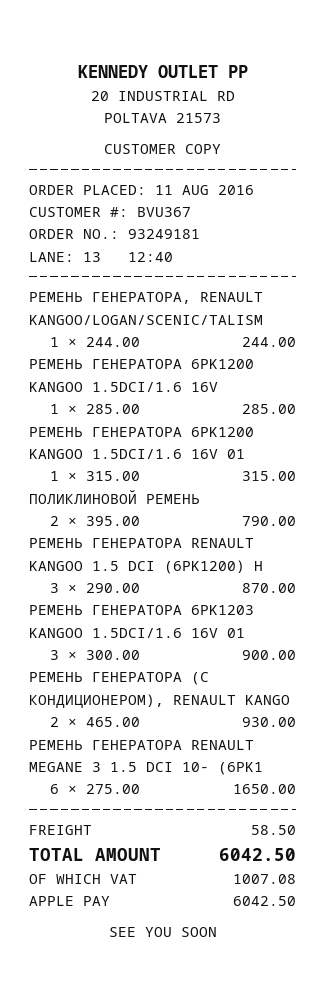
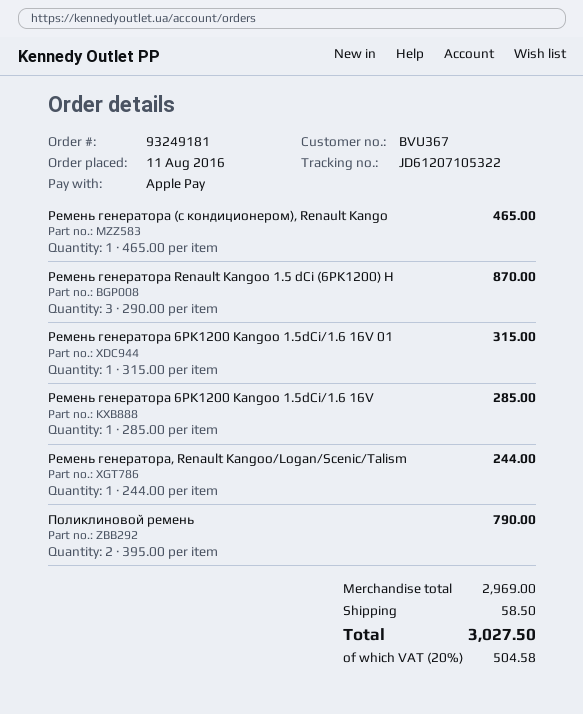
РЕМЕНЬ ГЕНЕРАТОРА 6PK1203 KANGOO 1.5DCI/1.6 16V 01: 3 x 300.00 = 900.00 -> none
РЕМЕНЬ ГЕНЕРАТОРА (С КОНДИЦИОНЕРОМ), RENAULT KANGO: 2 x 465.00 = 930.00 -> 1 x 465.00 = 465.00
РЕМЕНЬ ГЕНЕРАТОРА RENAULT MEGANE 3 1.5 DCI 10- (6PK1: 6 x 275.00 = 1650.00 -> none
tax: 1007.08 -> 504.58
total: 6042.50 -> 3027.50

